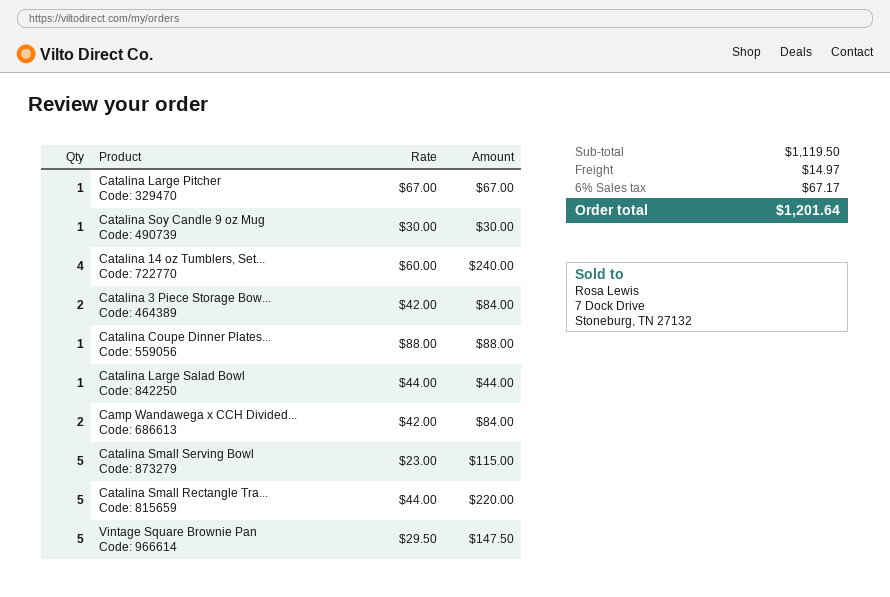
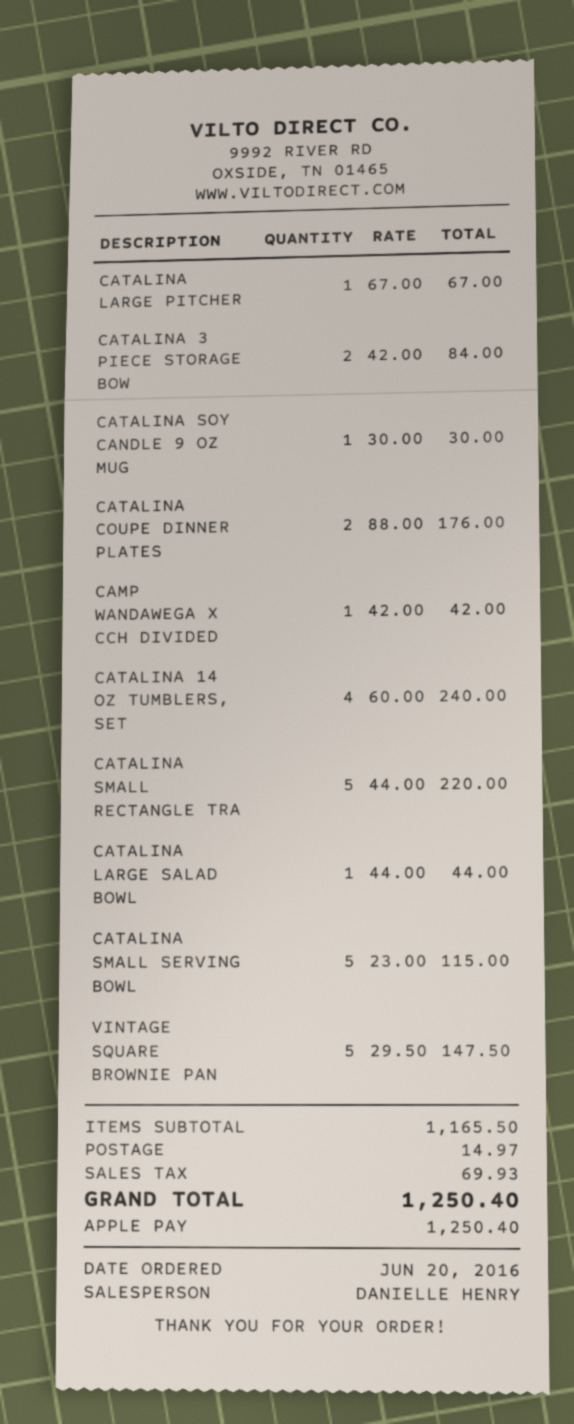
Catalina Coupe Dinner Plates...: 1 x 88.00 = 88.00 -> 2 x 88.00 = 176.00
Camp Wandawega x CCH Divided...: 2 x 42.00 = 84.00 -> 1 x 42.00 = 42.00
subtotal: 1119.50 -> 1165.50
tax: 67.17 -> 69.93
total: 1201.64 -> 1250.40

